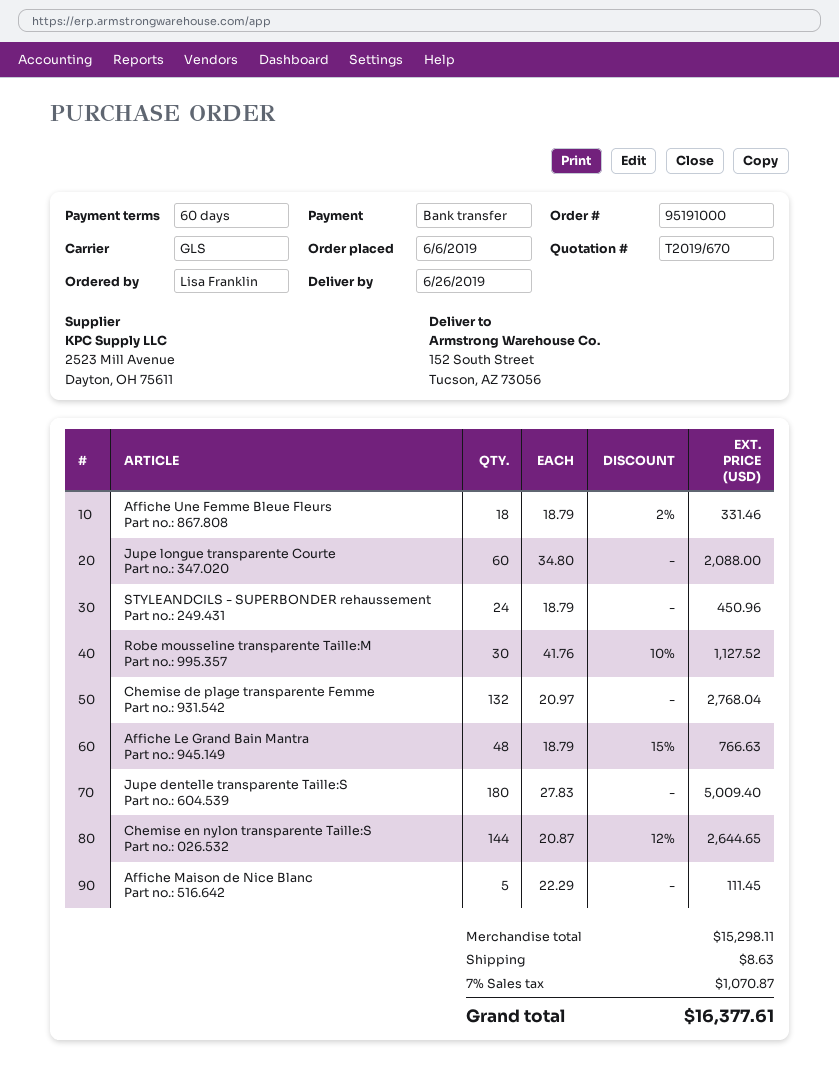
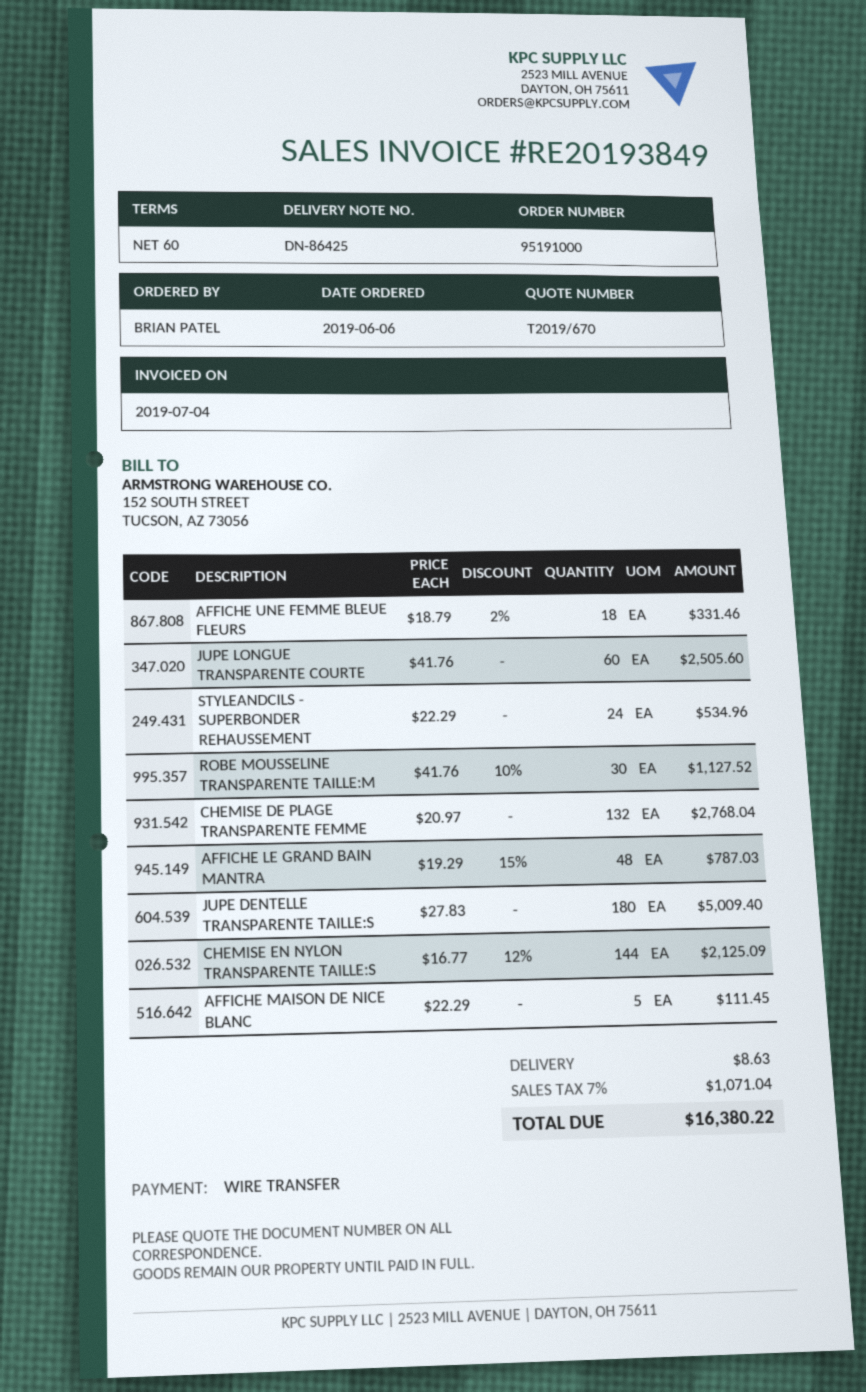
ordered by: Lisa Franklin -> BRIAN PATEL
Jupe longue transparente Courte: 60 x 34.80 = 2088.00 -> 60 x 41.76 = 2505.60
STYLEANDCILS - SUPERBONDER rehaussement: 24 x 18.79 = 450.96 -> 24 x 22.29 = 534.96
Affiche Le Grand Bain Mantra: 48 x 18.79 - 15% = 766.63 -> 48 x 19.29 - 15% = 787.03
Chemise en nylon transparente Taille:S: 144 x 20.87 - 12% = 2644.65 -> 144 x 16.77 - 12% = 2125.09
tax: 7% = 1070.87 -> 7% = 1071.04
total: 16377.61 -> 16380.22

